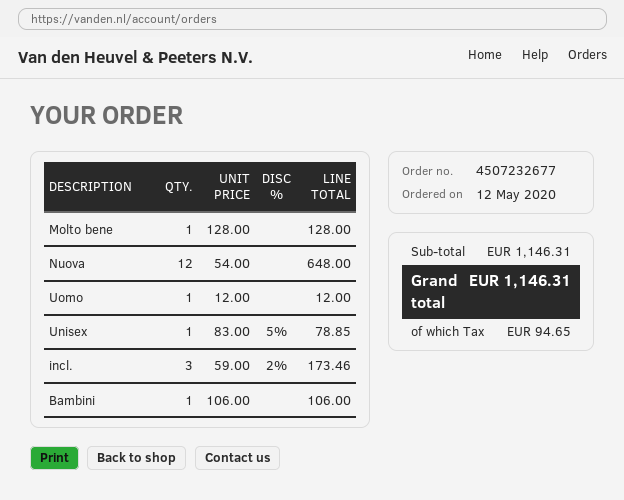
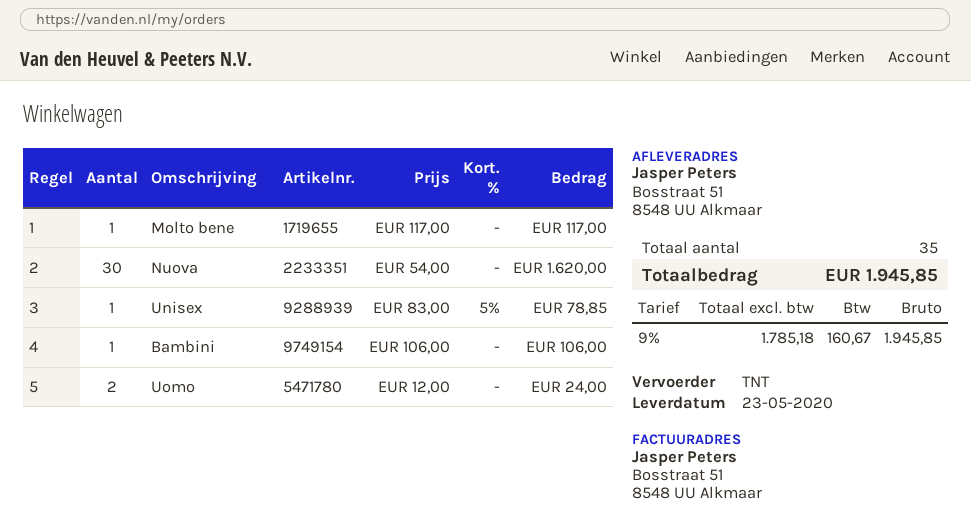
Molto bene: 1 x 128.00 = 128.00 -> 1 x 117.00 = 117.00
Nuova: 12 x 54.00 = 648.00 -> 30 x 54.00 = 1620.00
Uomo: 1 x 12.00 = 12.00 -> 2 x 12.00 = 24.00
incl.: 3 x 59.00 - 2% = 173.46 -> none
tax: 94.65 -> 160.67
total: 1146.31 -> 1945.85

